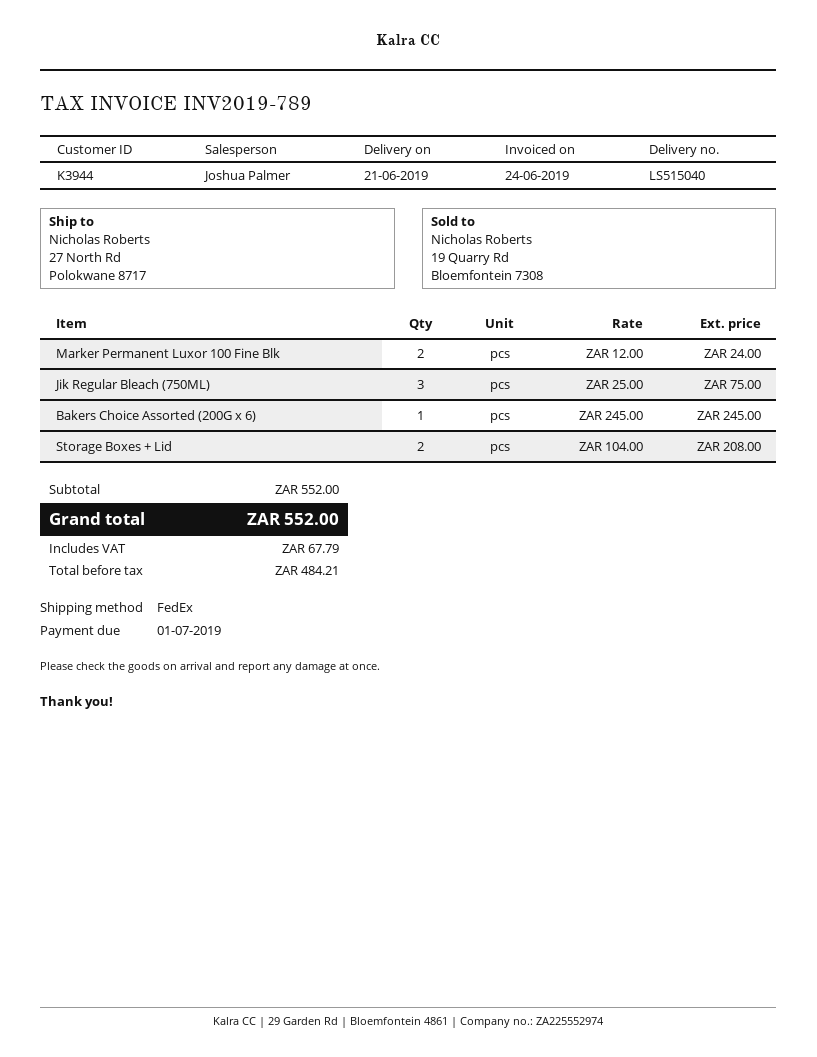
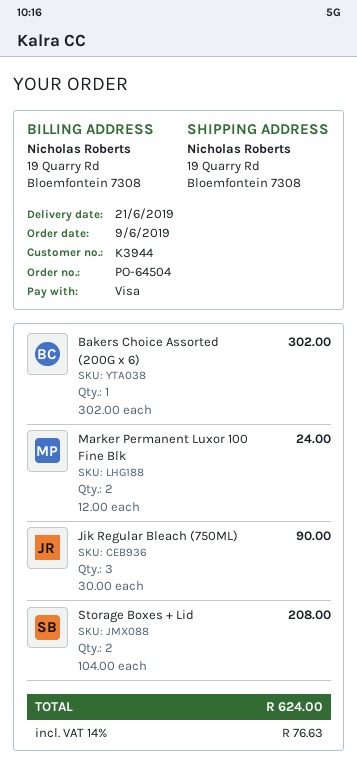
ship to: 27 North Rd, Polokwane 8717 -> 19 Quarry Rd, Bloemfontein 7308
Jik Regular Bleach (750ML): 3 x 25.00 = 75.00 -> 3 x 30.00 = 90.00
Bakers Choice Assorted (200G x 6): 1 x 245.00 = 245.00 -> 1 x 302.00 = 302.00
tax: 67.79 -> 76.63
total: 552.00 -> 624.00

